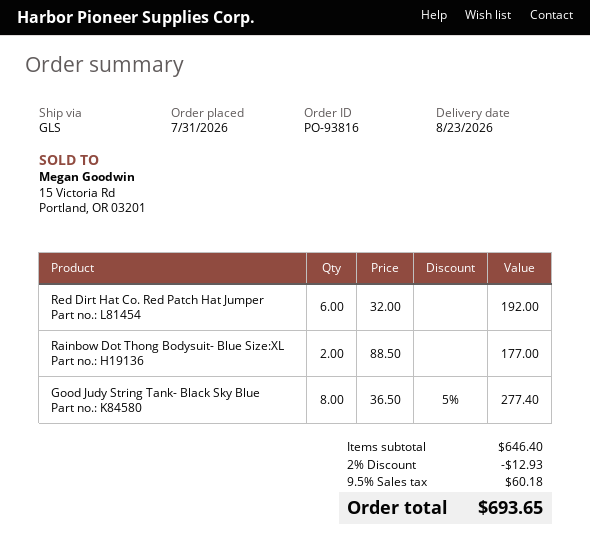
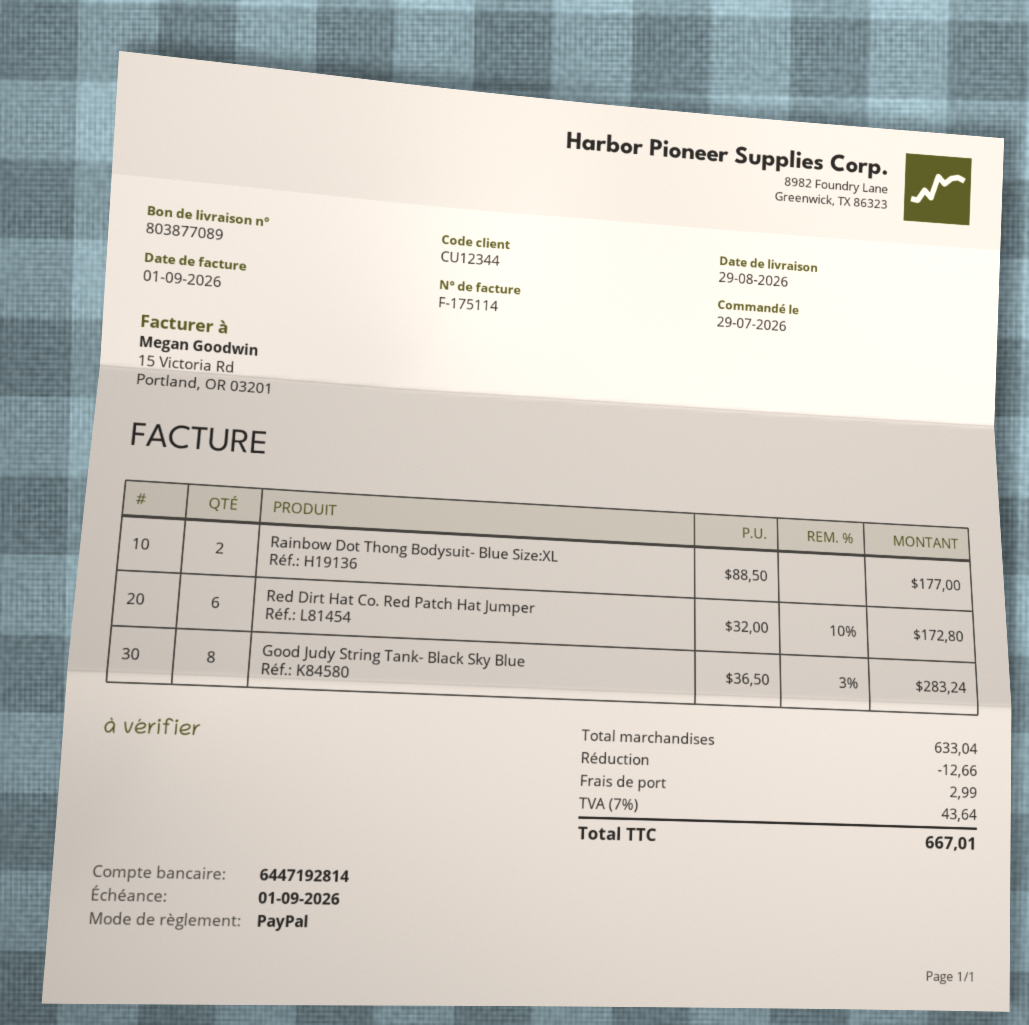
order date: 2026-07-31 -> 2026-07-29
delivery date: 2026-08-23 -> 2026-08-29
Red Dirt Hat Co. Red Patch Hat Jumper: 6 x 32.00 = 192.00 -> 6 x 32.00 - 10% = 172.80
Good Judy String Tank- Black Sky Blue: 8 x 36.50 - 5% = 277.40 -> 8 x 36.50 - 3% = 283.24
subtotal: 646.40 -> 633.04
discount: 12.93 -> 12.66
shipping: none -> 2.99
tax: 9.5% = 60.18 -> 7% = 43.64
total: 693.65 -> 667.01

